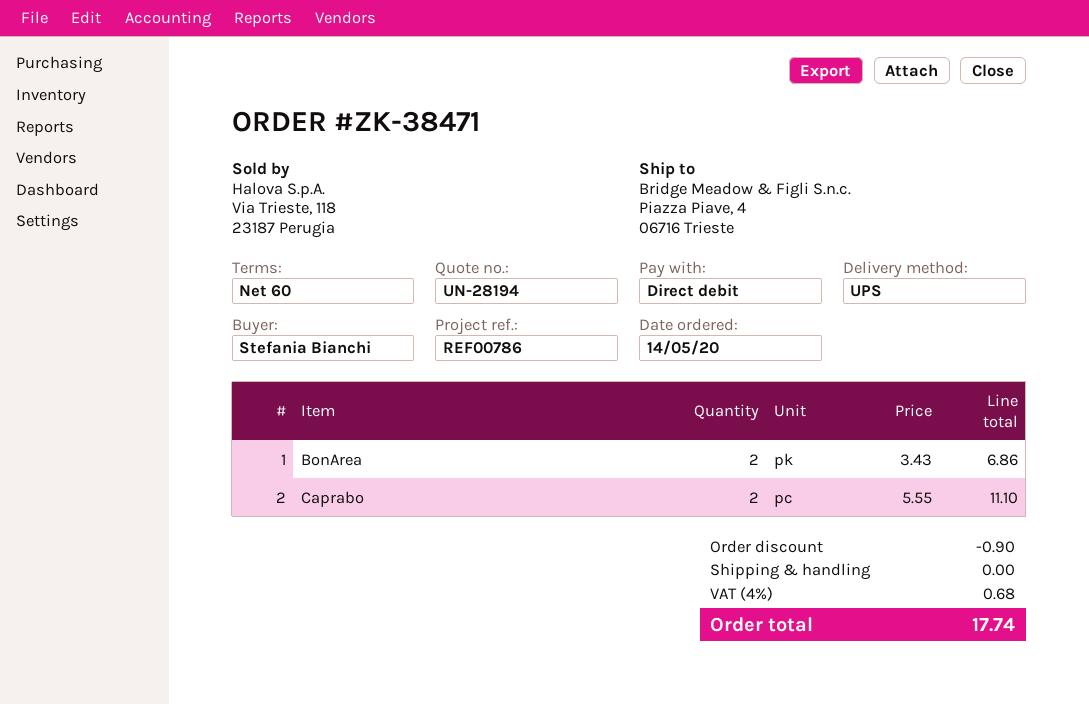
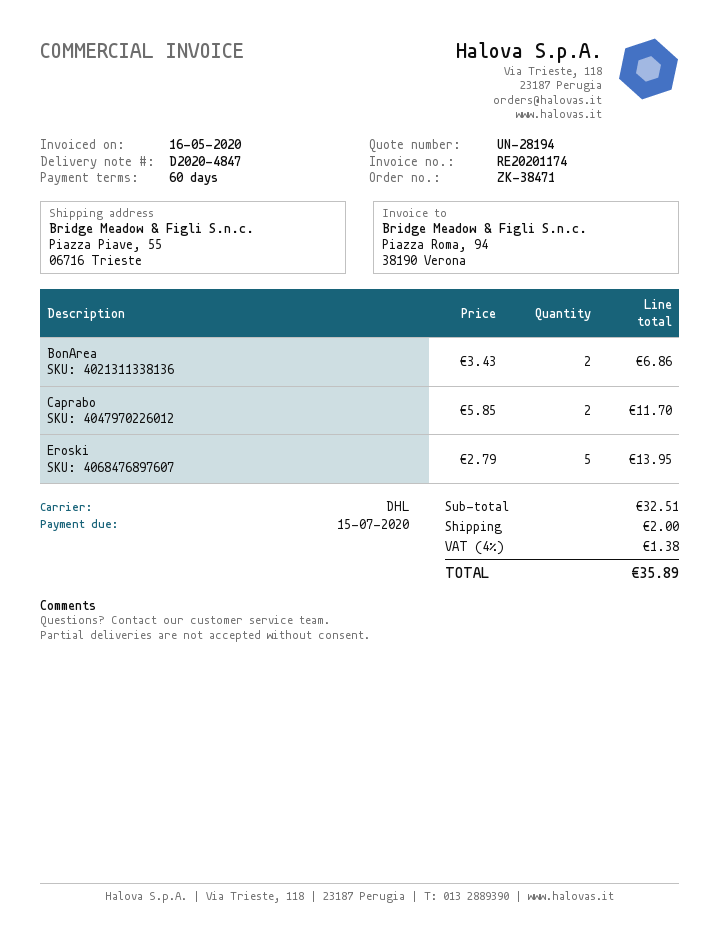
shipping method: UPS -> DHL
ship to: Piazza Piave, 4, 06716 Trieste -> Piazza Piave, 55, 06716 Trieste
Caprabo: 2 x 5.55 = 11.10 -> 2 x 5.85 = 11.70
Eroski: none -> 5 x 2.79 = 13.95
discount: 0.90 -> none
shipping: 0.00 -> 2.00
tax: 4% = 0.68 -> 4% = 1.38
total: 17.74 -> 35.89

